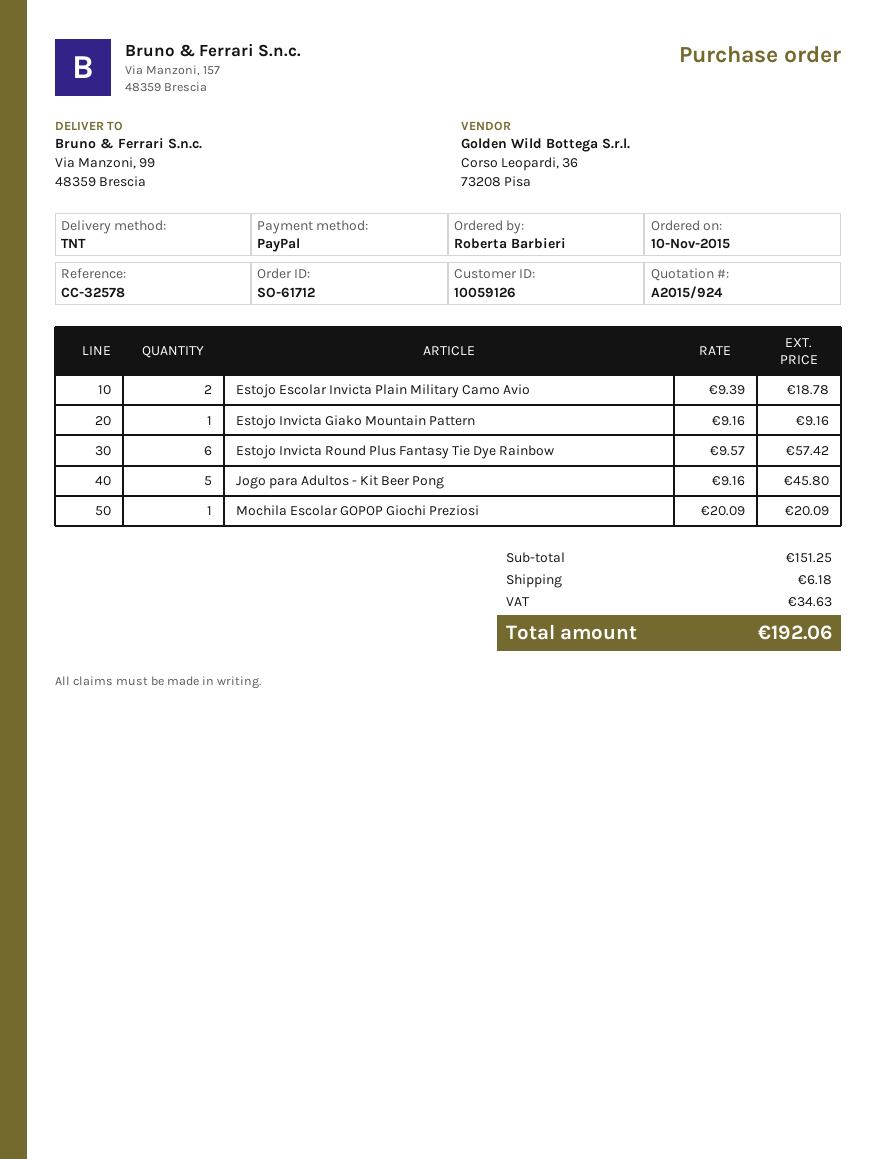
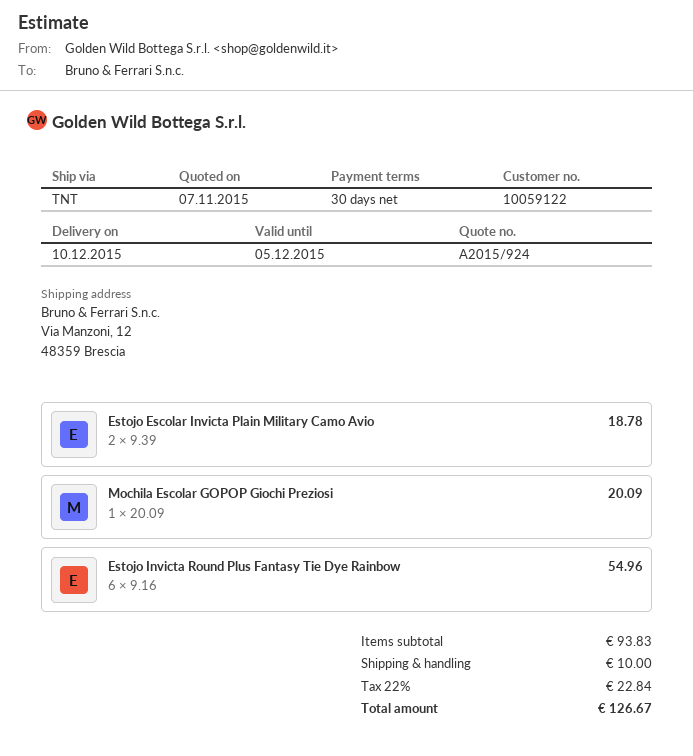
customer number: 10059126 -> 10059122
ship to: Via Manzoni, 99, 48359 Brescia -> Via Manzoni, 12, 48359 Brescia
Estojo Invicta Giako Mountain Pattern: 1 x 9.16 = 9.16 -> none
Estojo Invicta Round Plus Fantasy Tie Dye Rainbow: 6 x 9.57 = 57.42 -> 6 x 9.16 = 54.96
Jogo para Adultos - Kit Beer Pong: 5 x 9.16 = 45.80 -> none
subtotal: 151.25 -> 93.83
shipping: 6.18 -> 10.00
tax: 34.63 -> 22.84
total: 192.06 -> 126.67

